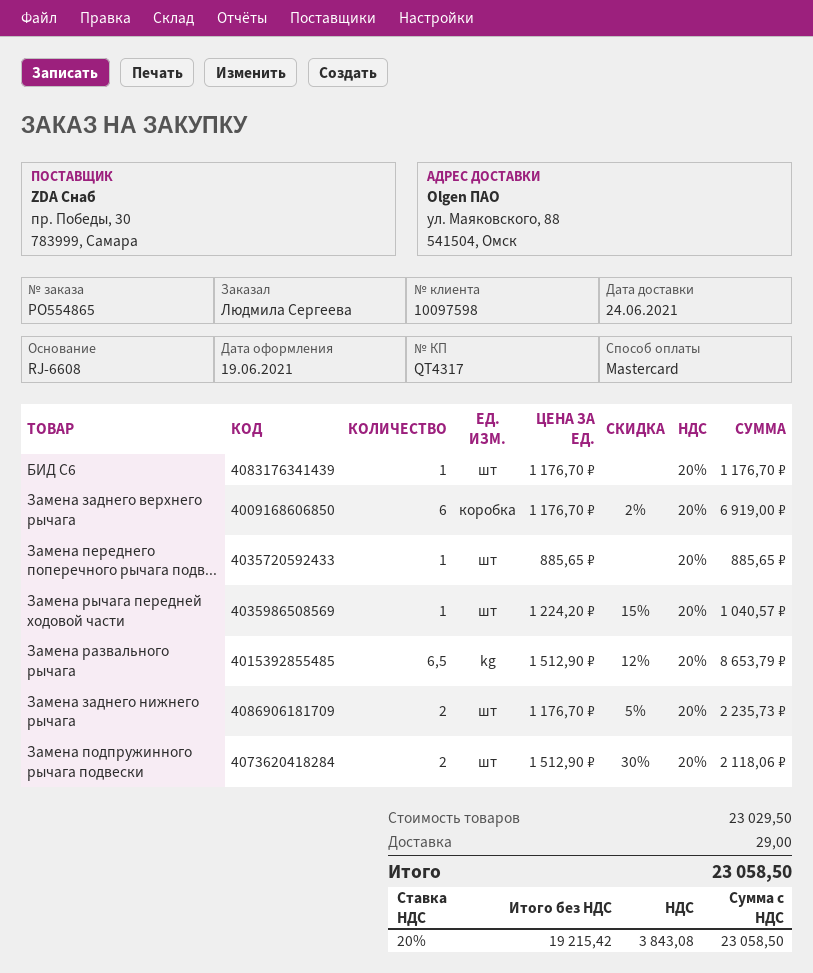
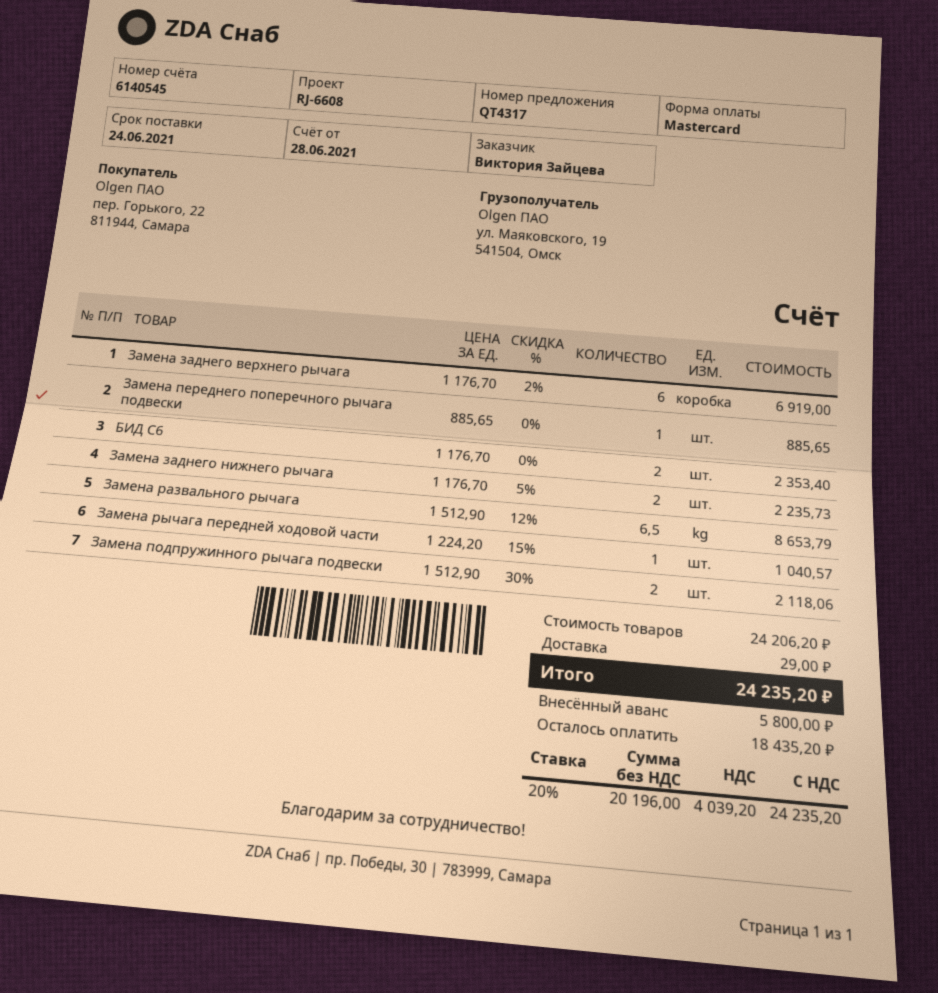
ordered by: Людмила Сергеева -> Виктория Зайцева
ship to: ул. Маяковского, 88, 541504, Омск -> ул. Маяковского, 19, 541504, Омск
БИД С6: 1 x 1176.70 = 1176.70 -> 2 x 1176.70 = 2353.40
subtotal: 23029.50 -> 24206.20
net: 19215.42 -> 20196.00
tax: 20% = 3843.08 -> 20% = 4039.20
total: 23058.50 -> 24235.20

